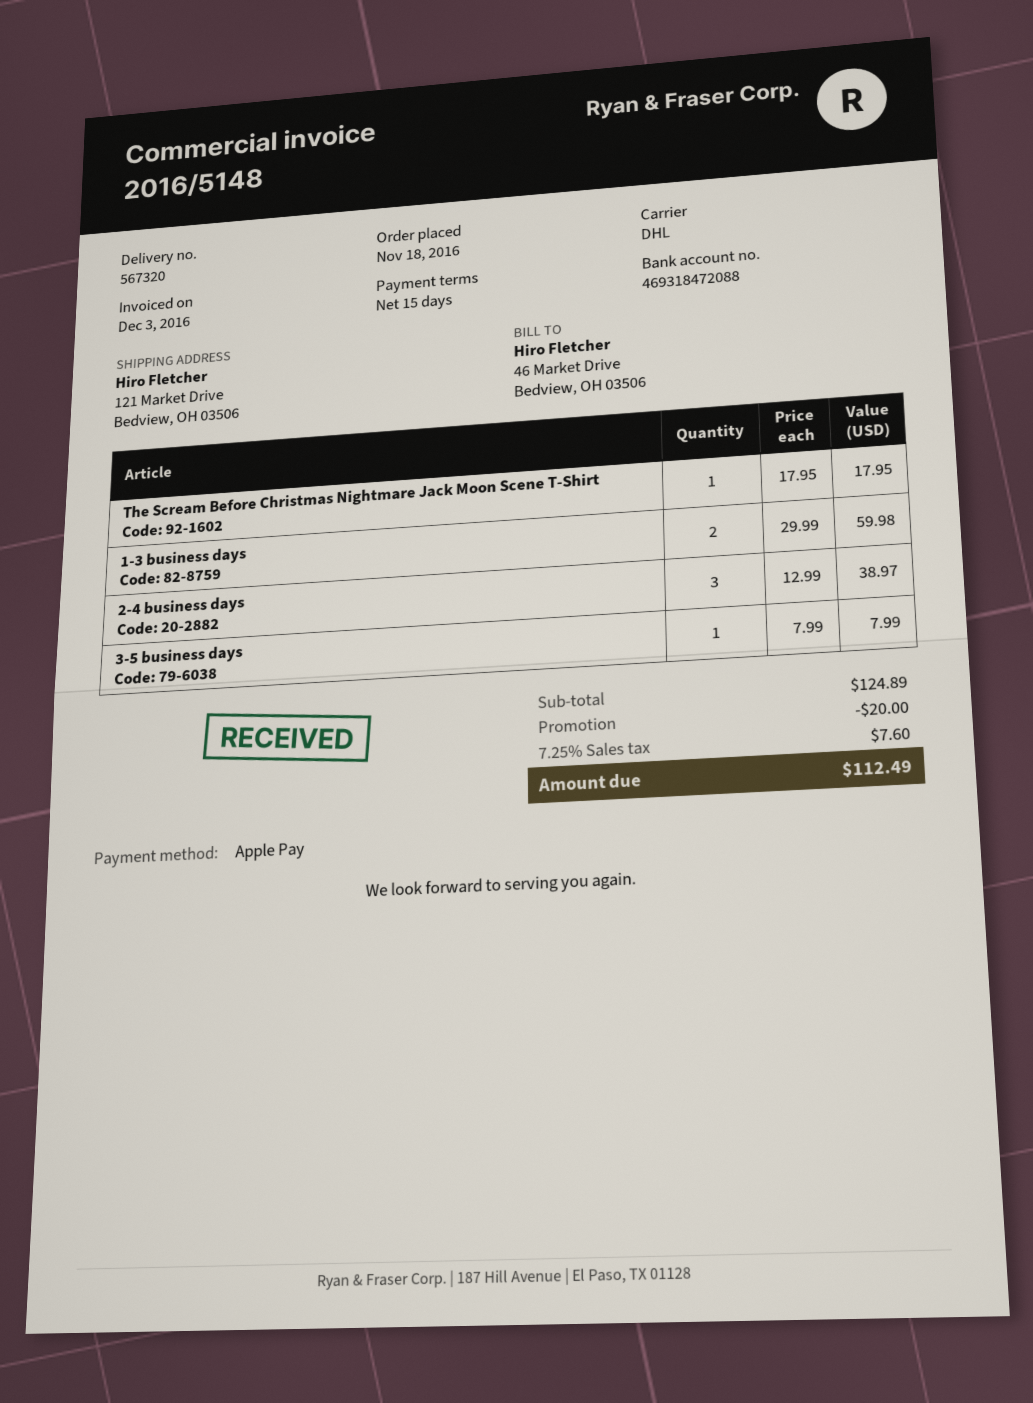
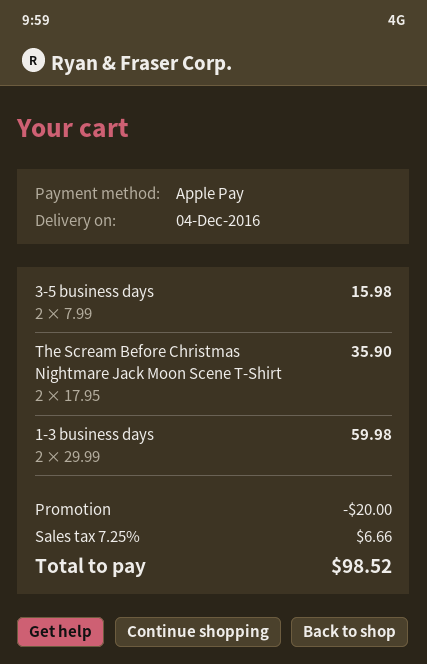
The Scream Before Christmas Nightmare Jack Moon Scene T-Shirt: 1 x 17.95 = 17.95 -> 2 x 17.95 = 35.90
2-4 business days: 3 x 12.99 = 38.97 -> none
3-5 business days: 1 x 7.99 = 7.99 -> 2 x 7.99 = 15.98
tax: 7.25% = 7.60 -> 7.25% = 6.66
total: 112.49 -> 98.52

